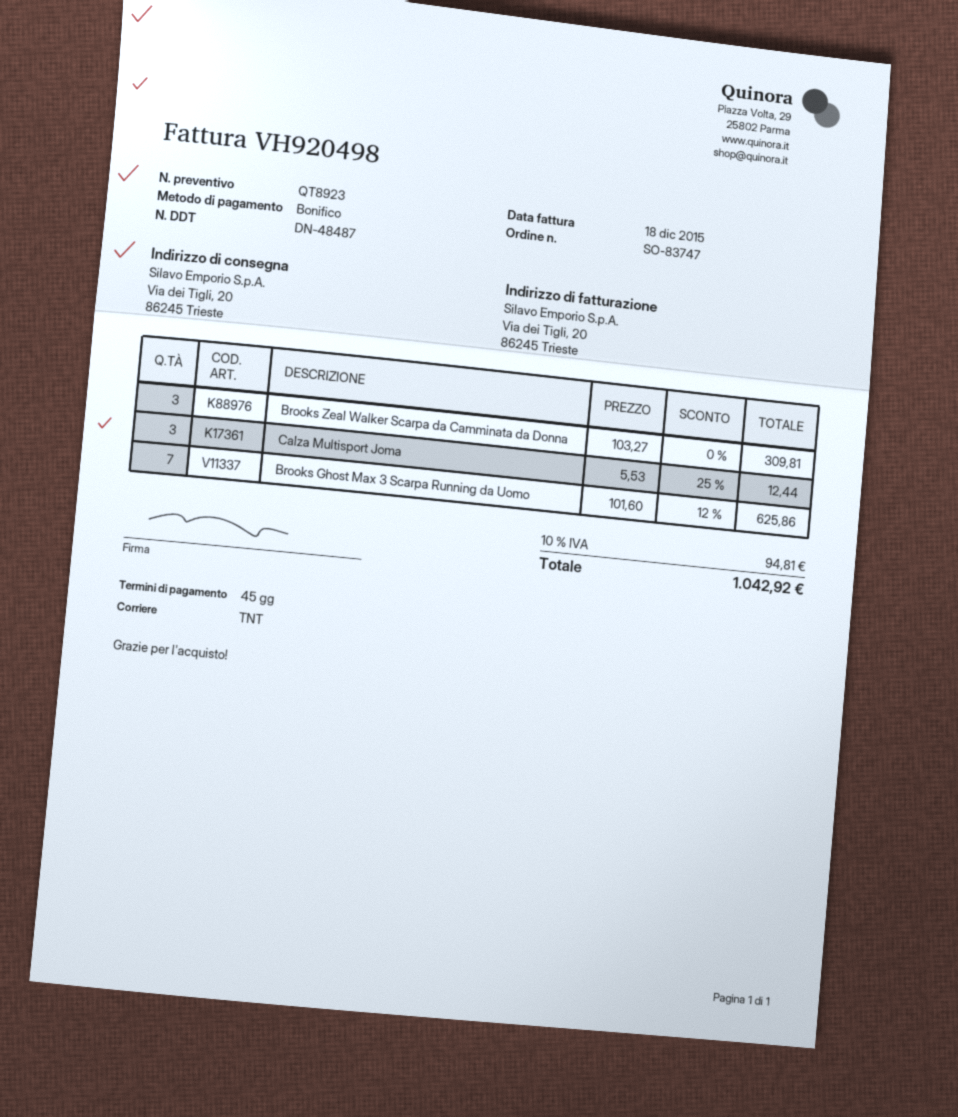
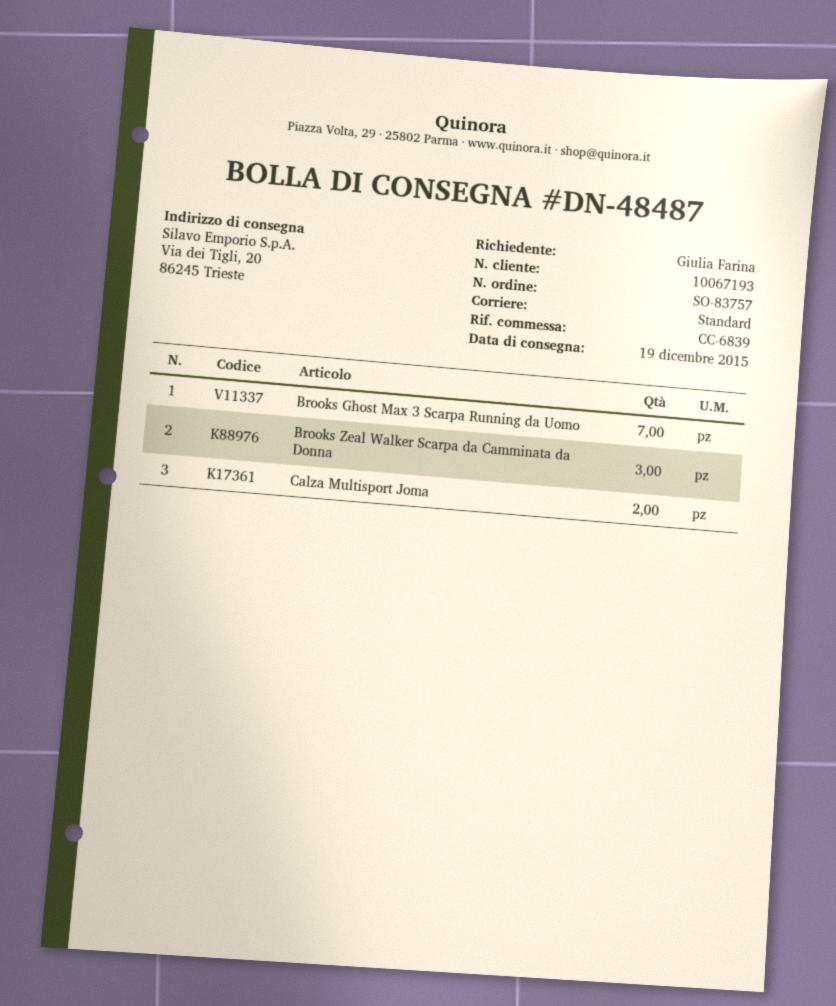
order number: SO-83747 -> SO-83757
shipping method: TNT -> standard
Calza Multisport Joma: 3 -> 2

